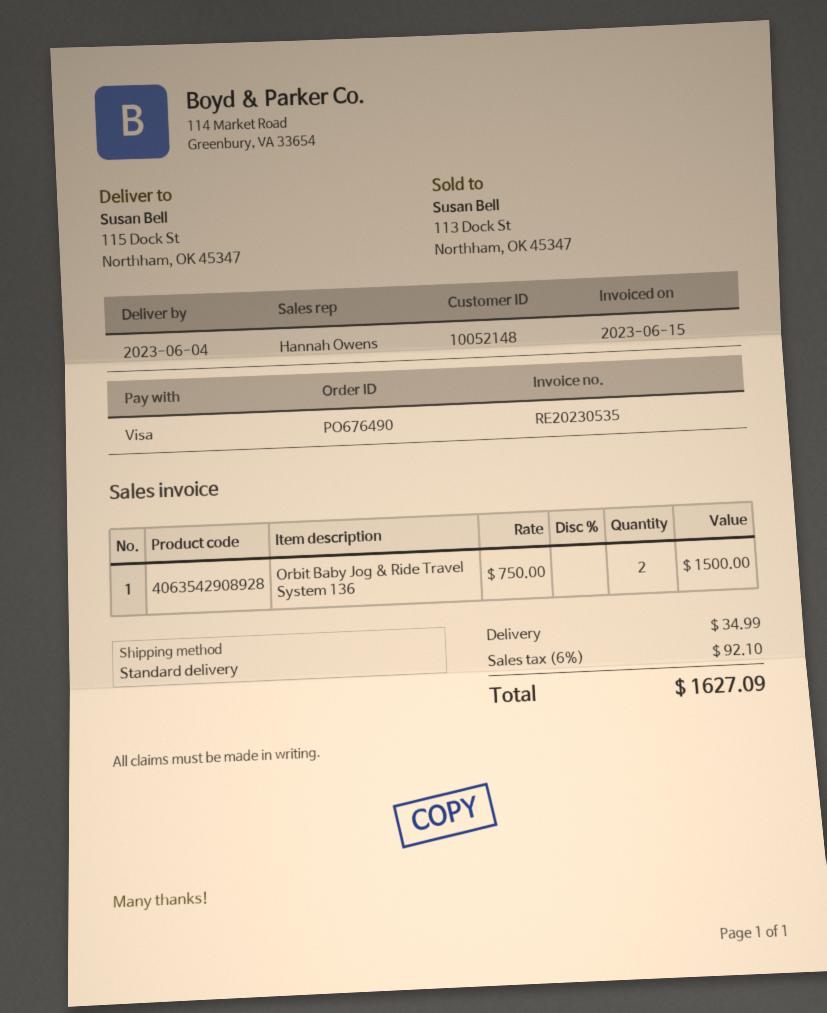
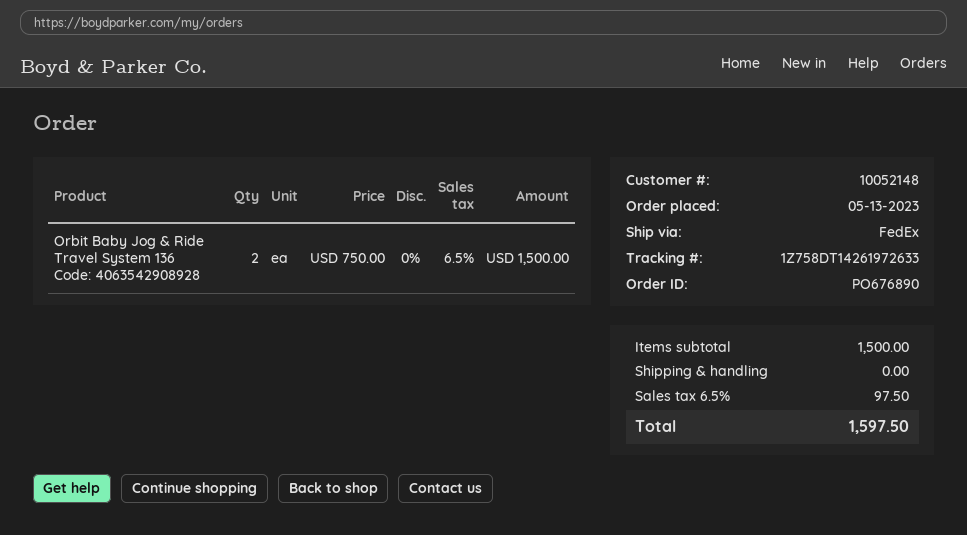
order number: PO676490 -> PO676890
shipping method: standard -> FedEx
shipping: 34.99 -> 0.00
tax: 6% = 92.10 -> 6.5% = 97.50
total: 1627.09 -> 1597.50

